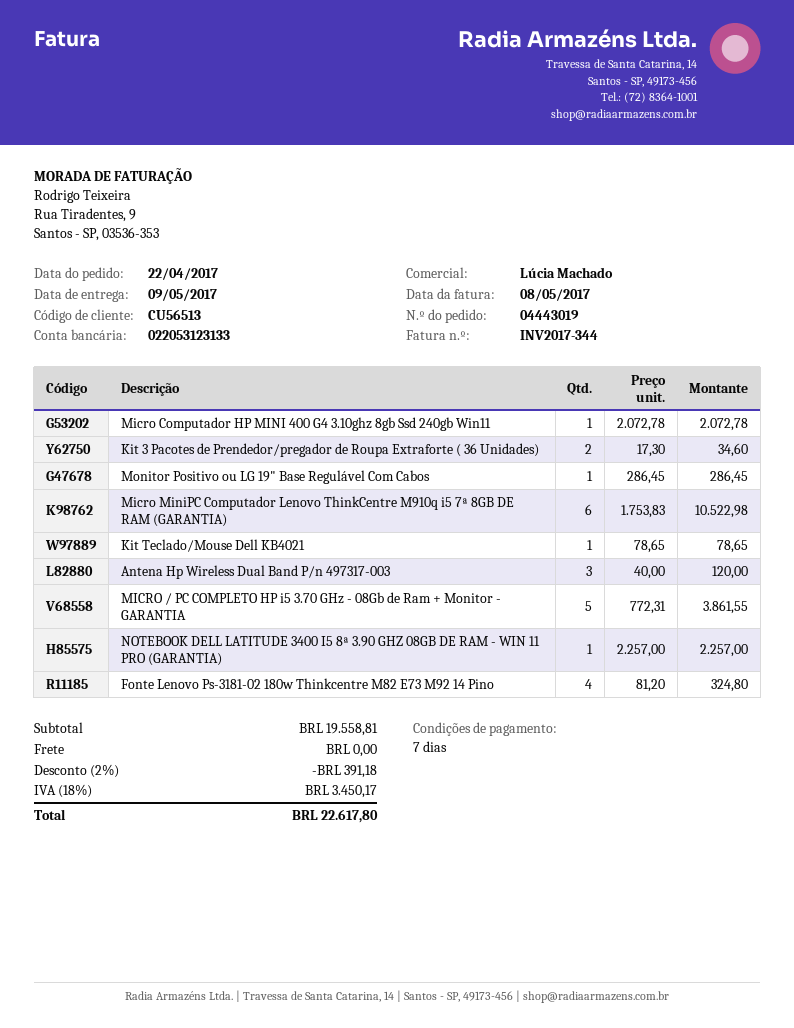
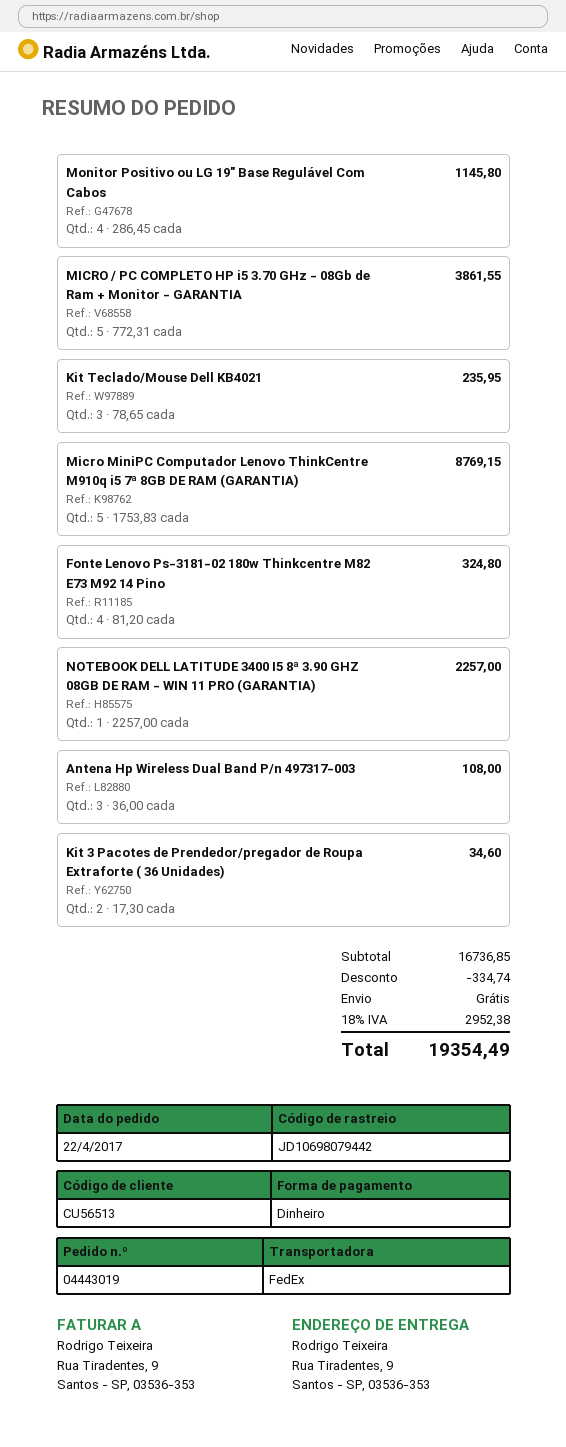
Micro Computador HP MINI 400 G4 3.10ghz 8gb Ssd 240gb Win11: 1 x 2072.78 = 2072.78 -> none
Monitor Positivo ou LG 19" Base Regulável Com Cabos: 1 x 286.45 = 286.45 -> 4 x 286.45 = 1145.80
Micro MiniPC Computador Lenovo ThinkCentre M910q i5 7ª 8GB DE RAM (GARANTIA): 6 x 1753.83 = 10522.98 -> 5 x 1753.83 = 8769.15
Kit Teclado/Mouse Dell KB4021: 1 x 78.65 = 78.65 -> 3 x 78.65 = 235.95
Antena Hp Wireless Dual Band P/n 497317-003: 3 x 40.00 = 120.00 -> 3 x 36.00 = 108.00
subtotal: 19558.81 -> 16736.85
discount: 391.18 -> 334.74
tax: 18% = 3450.17 -> 18% = 2952.38
total: 22617.80 -> 19354.49

